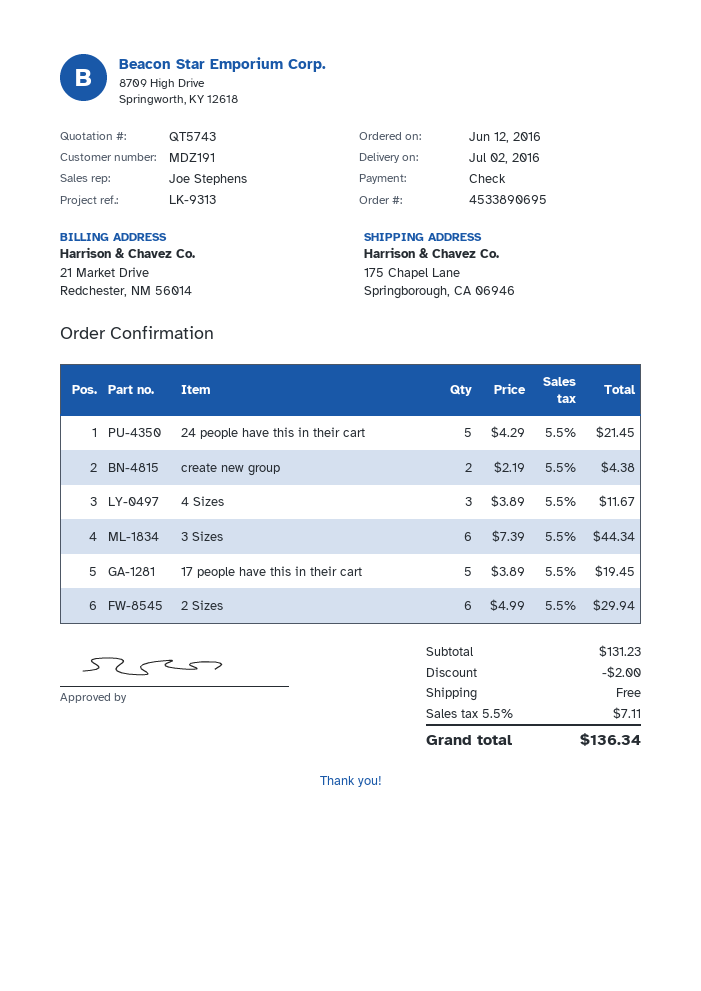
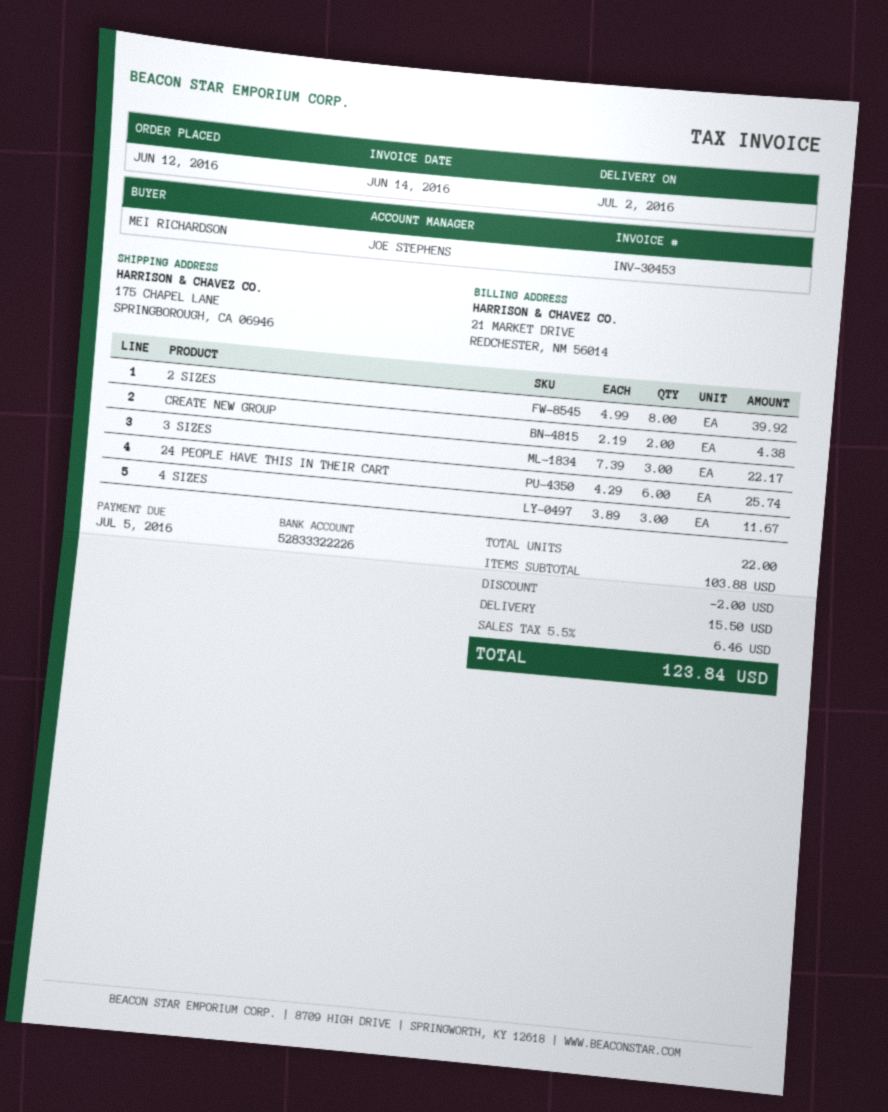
24 people have this in their cart: 5 x 4.29 = 21.45 -> 6 x 4.29 = 25.74
3 Sizes: 6 x 7.39 = 44.34 -> 3 x 7.39 = 22.17
17 people have this in their cart: 5 x 3.89 = 19.45 -> none
2 Sizes: 6 x 4.99 = 29.94 -> 8 x 4.99 = 39.92
subtotal: 131.23 -> 103.88
shipping: 0.00 -> 15.50
tax: 5.5% = 7.11 -> 5.5% = 6.46
total: 136.34 -> 123.84

